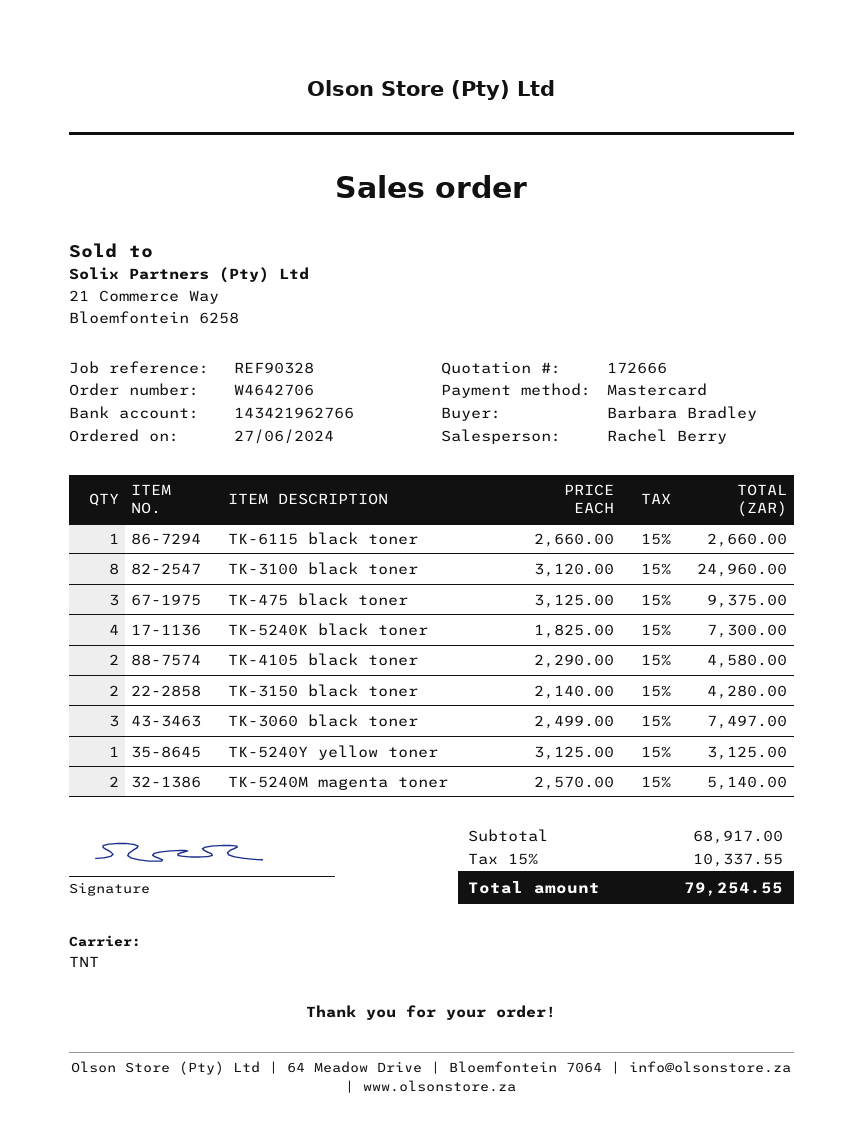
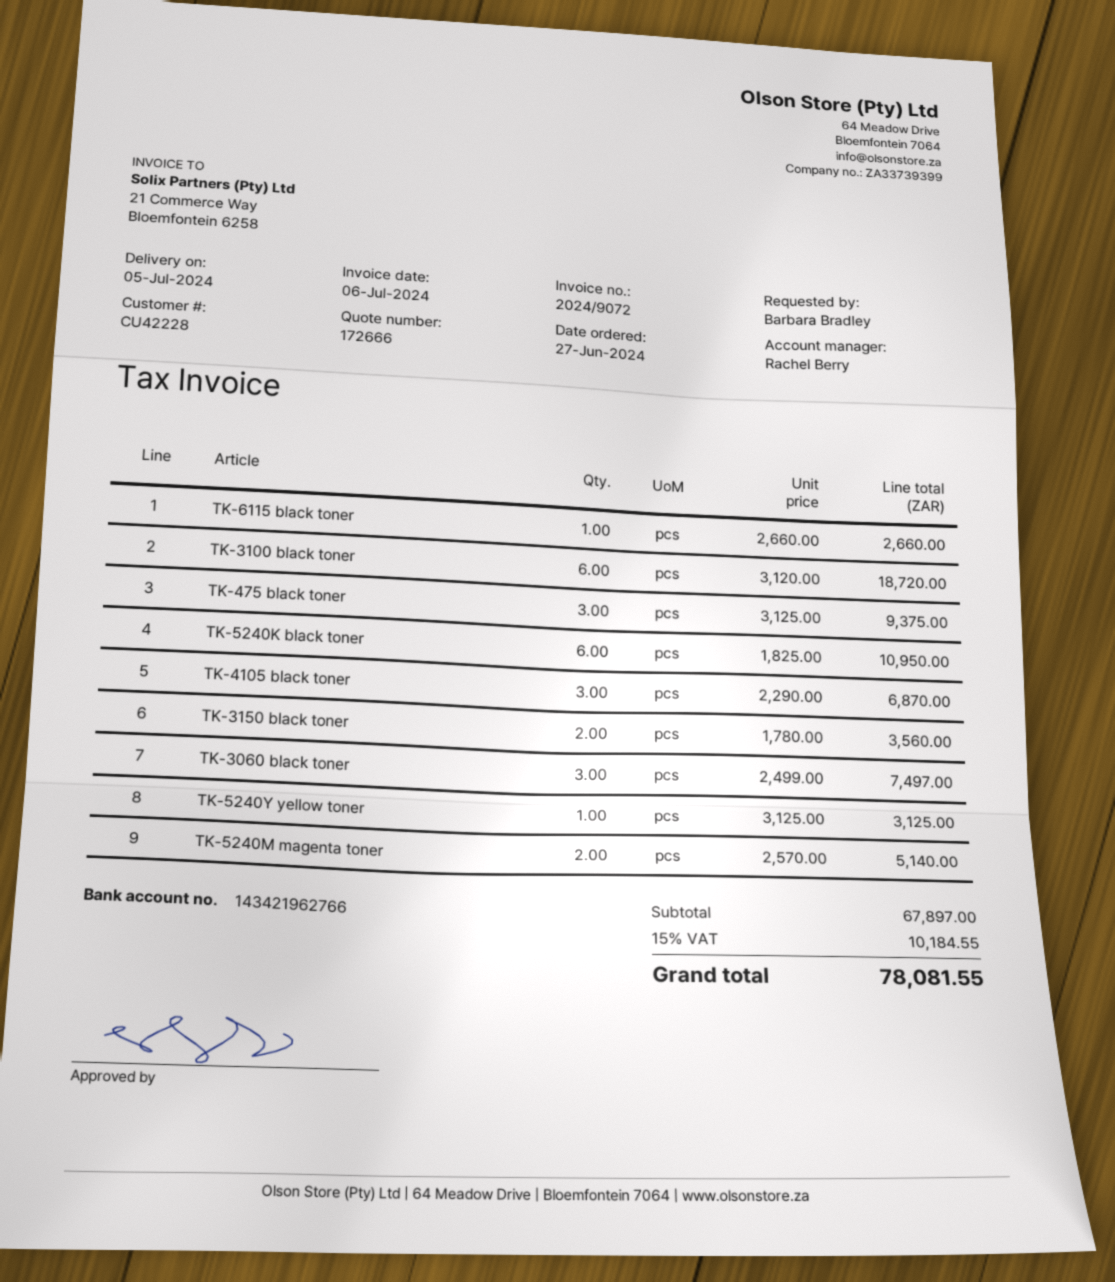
TK-3100 black toner: 8 x 3120.00 = 24960.00 -> 6 x 3120.00 = 18720.00
TK-5240K black toner: 4 x 1825.00 = 7300.00 -> 6 x 1825.00 = 10950.00
TK-4105 black toner: 2 x 2290.00 = 4580.00 -> 3 x 2290.00 = 6870.00
TK-3150 black toner: 2 x 2140.00 = 4280.00 -> 2 x 1780.00 = 3560.00
subtotal: 68917.00 -> 67897.00
tax: 15% = 10337.55 -> 15% = 10184.55
total: 79254.55 -> 78081.55

